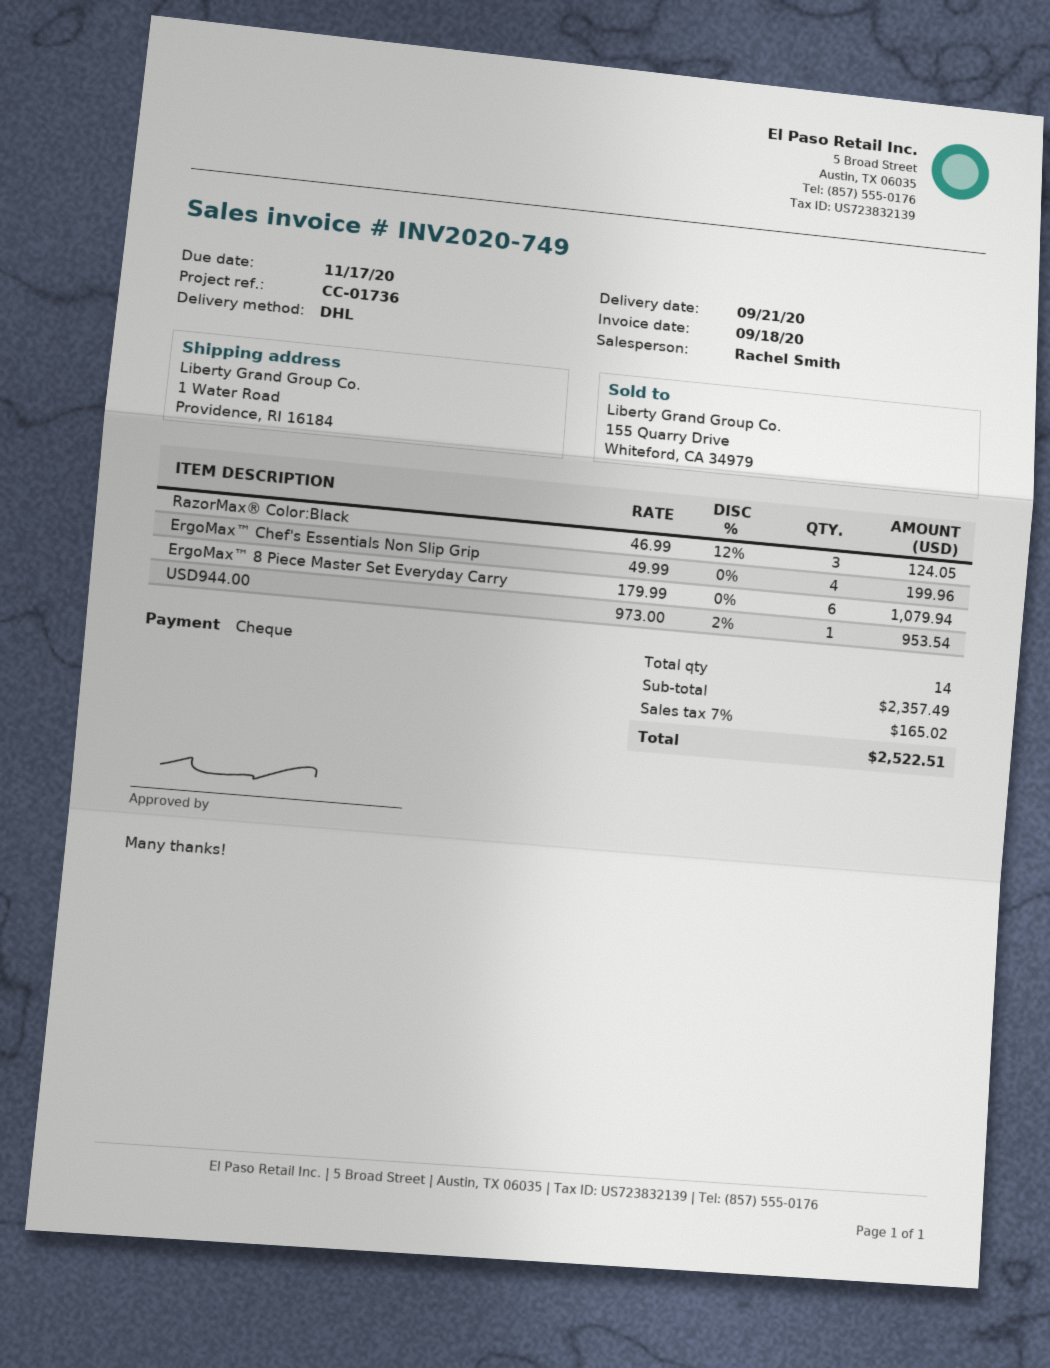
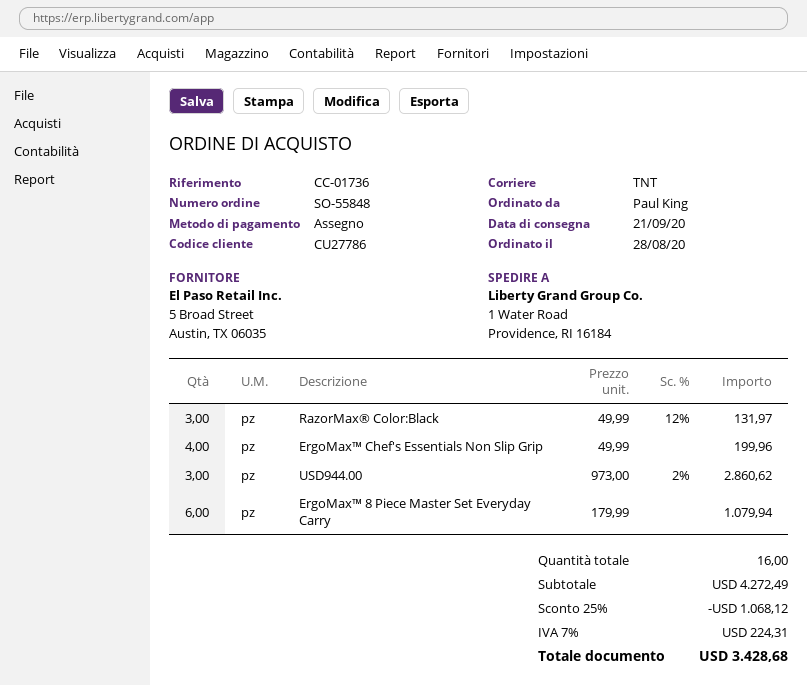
shipping method: DHL -> TNT
RazorMax® Color:Black: 3 x 46.99 - 12% = 124.05 -> 3 x 49.99 - 12% = 131.97
USD944.00: 1 x 973.00 - 2% = 953.54 -> 3 x 973.00 - 2% = 2860.62
total quantity: 14 -> 16
subtotal: 2357.49 -> 4272.49
discount: none -> 25% = 1068.12
tax: 7% = 165.02 -> 7% = 224.31
total: 2522.51 -> 3428.68

